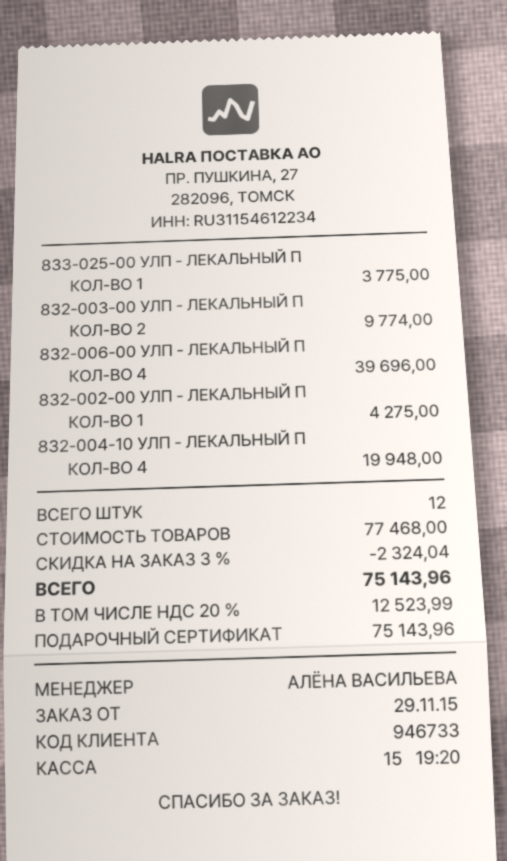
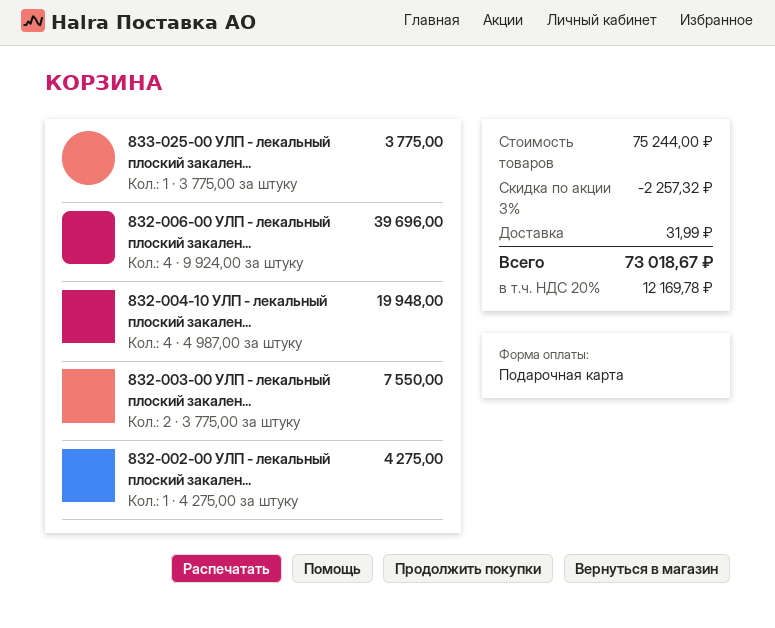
832-003-00 УЛП - ЛЕКАЛЬНЫЙ П: 2 for 9774.00 -> 2 for 7550.00
subtotal: 77468.00 -> 75244.00
discount: 3% = 2324.04 -> 3% = 2257.32
shipping: none -> 31.99
tax: 20% = 12523.99 -> 20% = 12169.78
total: 75143.96 -> 73018.67

